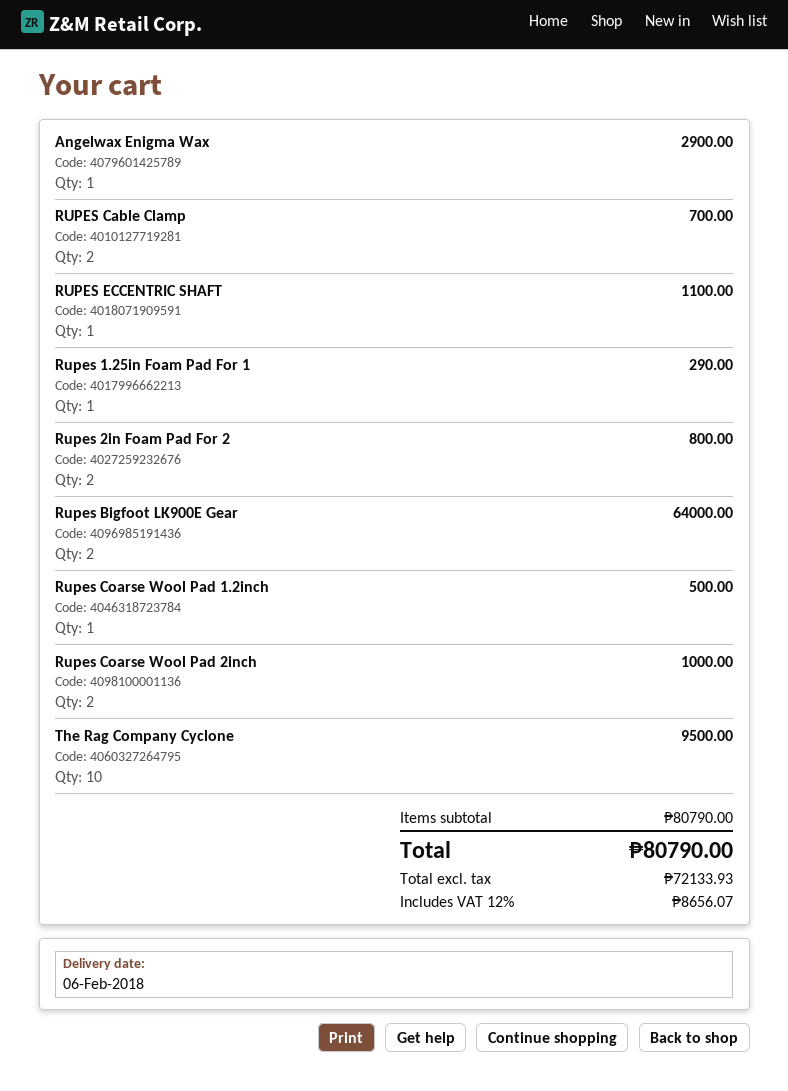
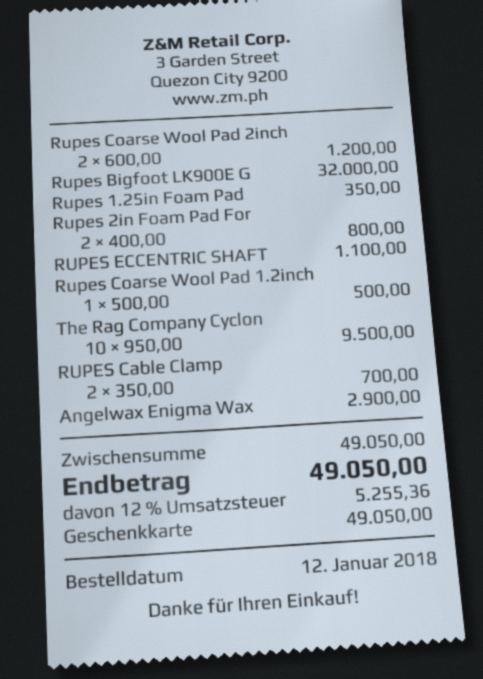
Rupes 1.25in Foam Pad For 1: 1 for 290.00 -> 1 for 350.00
Rupes Bigfoot LK900E Gear: 2 for 64000.00 -> 1 for 32000.00
Rupes Coarse Wool Pad 2inch: 2 for 1000.00 -> 2 for 1200.00
subtotal: 80790.00 -> 49050.00
tax: 12% = 8656.07 -> 12% = 5255.36
total: 80790.00 -> 49050.00

